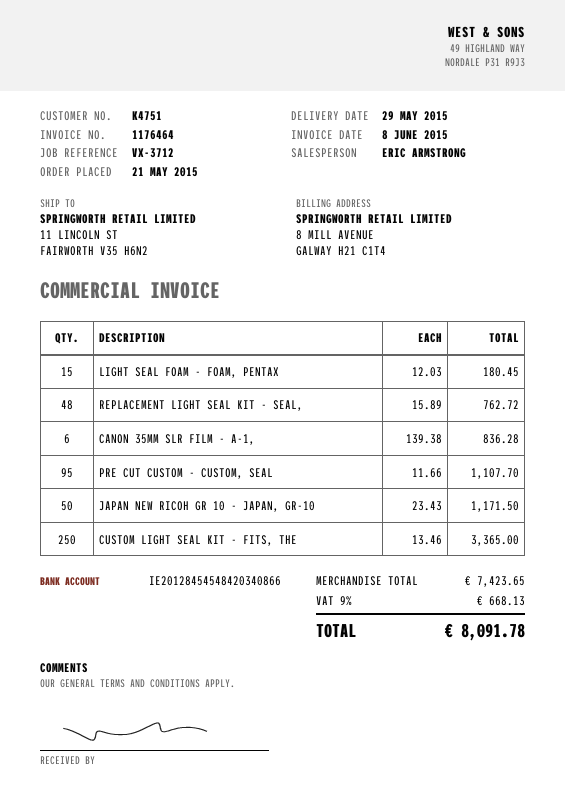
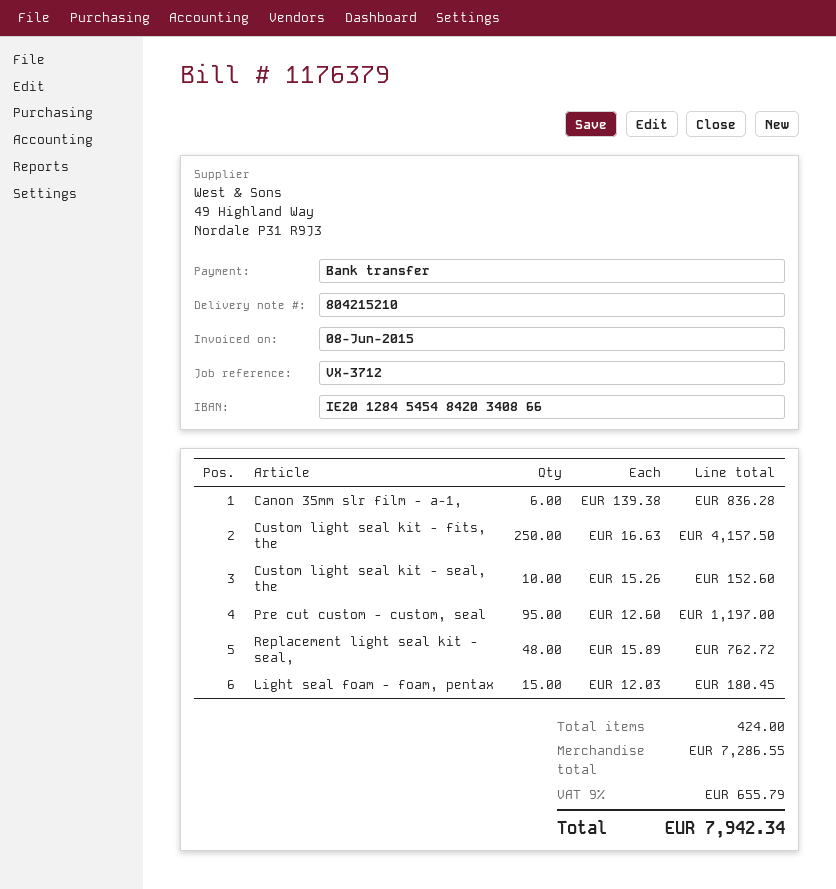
invoice number: 1176464 -> 1176379
PRE CUT CUSTOM - CUSTOM, SEAL: 95 x 11.66 = 1107.70 -> 95 x 12.60 = 1197.00
JAPAN NEW RICOH GR 10 - JAPAN, GR-10: 50 x 23.43 = 1171.50 -> none
CUSTOM LIGHT SEAL KIT - FITS, THE: 250 x 13.46 = 3365.00 -> 250 x 16.63 = 4157.50
Custom light seal kit - seal, the: none -> 10 x 15.26 = 152.60
subtotal: 7423.65 -> 7286.55
tax: 9% = 668.13 -> 9% = 655.79
total: 8091.78 -> 7942.34

